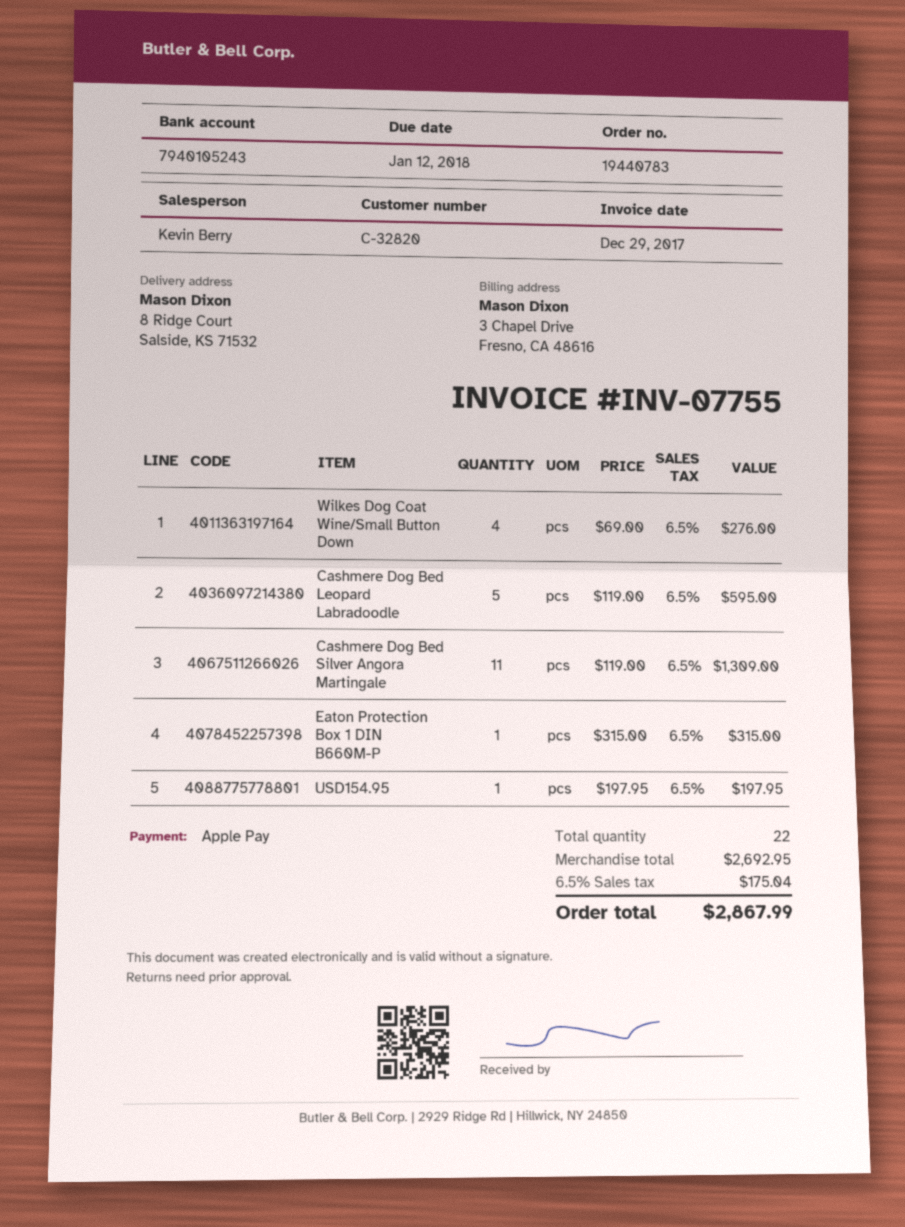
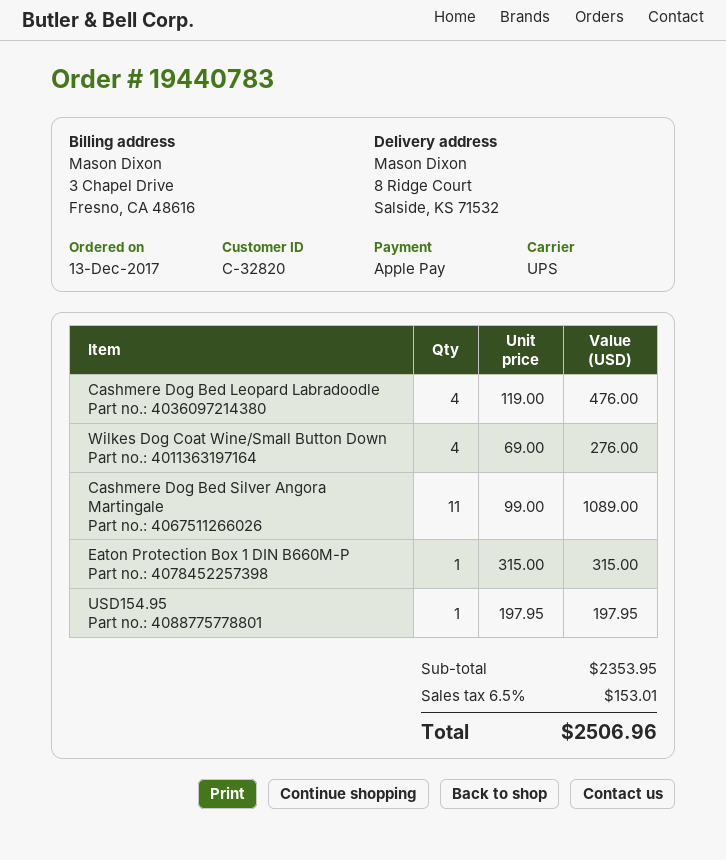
Cashmere Dog Bed Leopard Labradoodle: 5 x 119.00 = 595.00 -> 4 x 119.00 = 476.00
Cashmere Dog Bed Silver Angora Martingale: 11 x 119.00 = 1309.00 -> 11 x 99.00 = 1089.00
subtotal: 2692.95 -> 2353.95
tax: 6.5% = 175.04 -> 6.5% = 153.01
total: 2867.99 -> 2506.96

